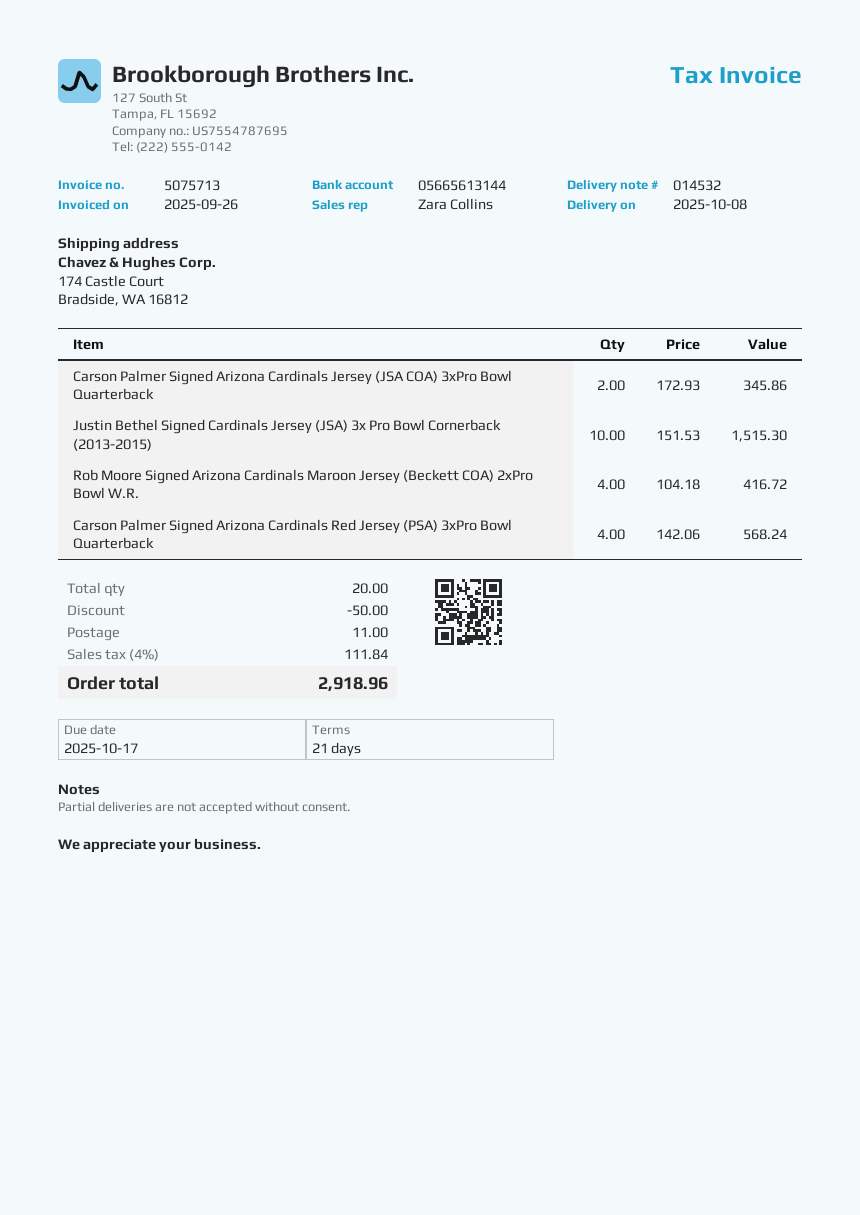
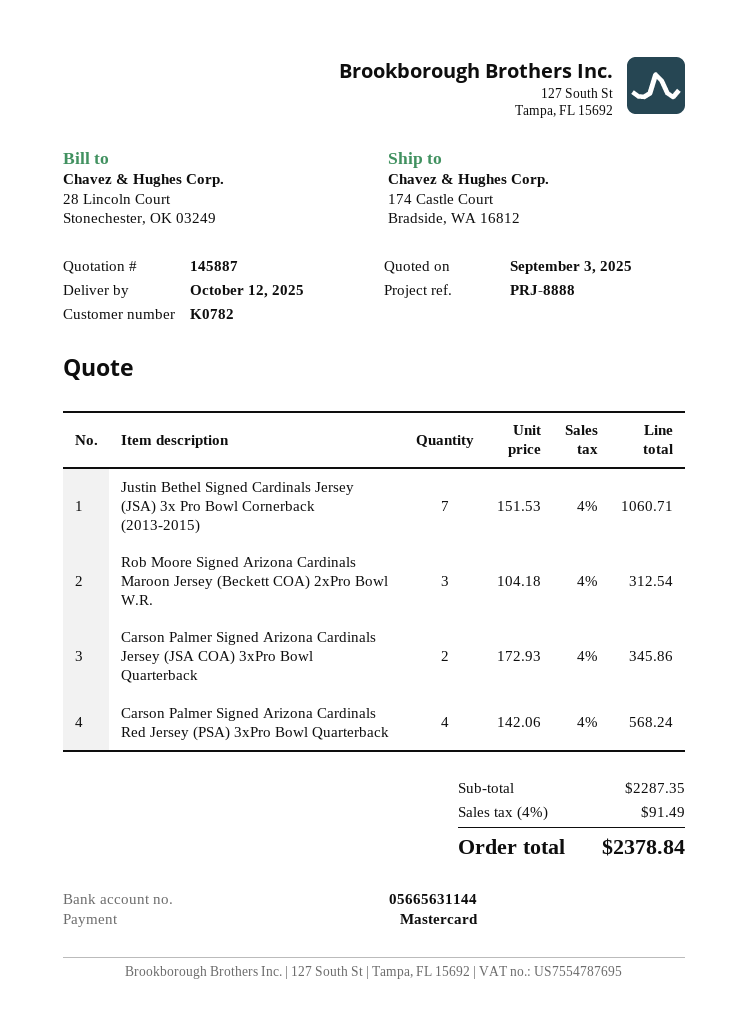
delivery date: 2025-10-08 -> 2025-10-12
bank account: 05665613144 -> 05665631144
Justin Bethel Signed Cardinals Jersey (JSA) 3x Pro Bowl Cornerback (2013-2015): 10 x 151.53 = 1515.30 -> 7 x 151.53 = 1060.71
Rob Moore Signed Arizona Cardinals Maroon Jersey (Beckett COA) 2xPro Bowl W.R.: 4 x 104.18 = 416.72 -> 3 x 104.18 = 312.54
discount: 50.00 -> none
shipping: 11.00 -> none
tax: 4% = 111.84 -> 4% = 91.49
total: 2918.96 -> 2378.84

